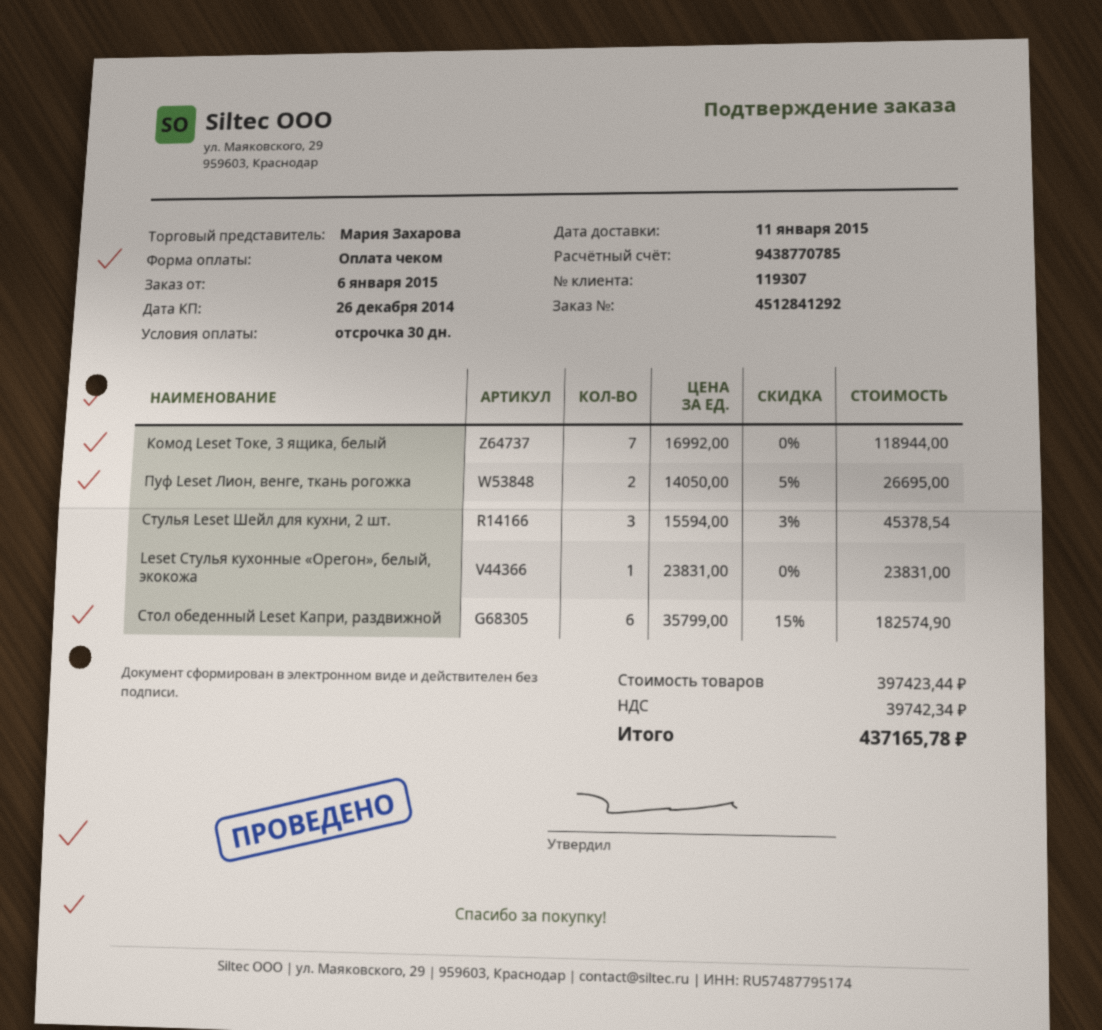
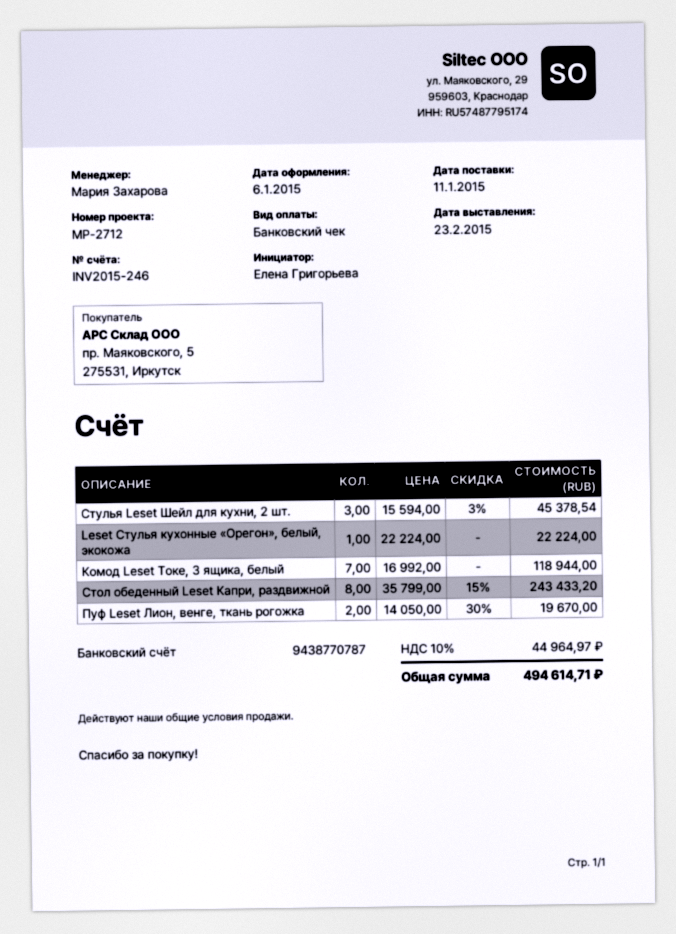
bank account: 9438770785 -> 9438770787
Пуф Leset Лион, венге, ткань рогожка: 2 x 14050.00 - 5% = 26695.00 -> 2 x 14050.00 - 30% = 19670.00
Leset Стулья кухонные «Орегон», белый, экокожа: 1 x 23831.00 = 23831.00 -> 1 x 22224.00 = 22224.00
Стол обеденный Leset Капри, раздвижной: 6 x 35799.00 - 15% = 182574.90 -> 8 x 35799.00 - 15% = 243433.20
tax: 39742.34 -> 44964.97
total: 437165.78 -> 494614.71

